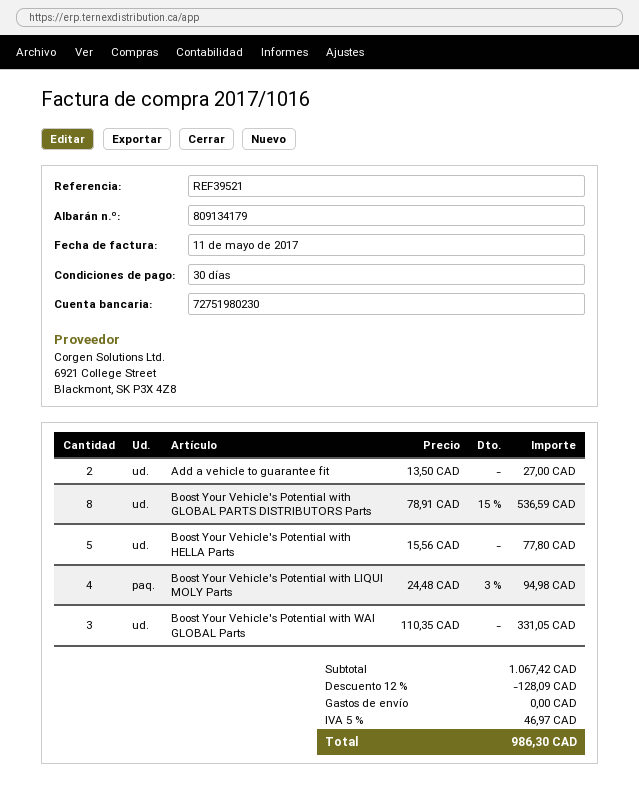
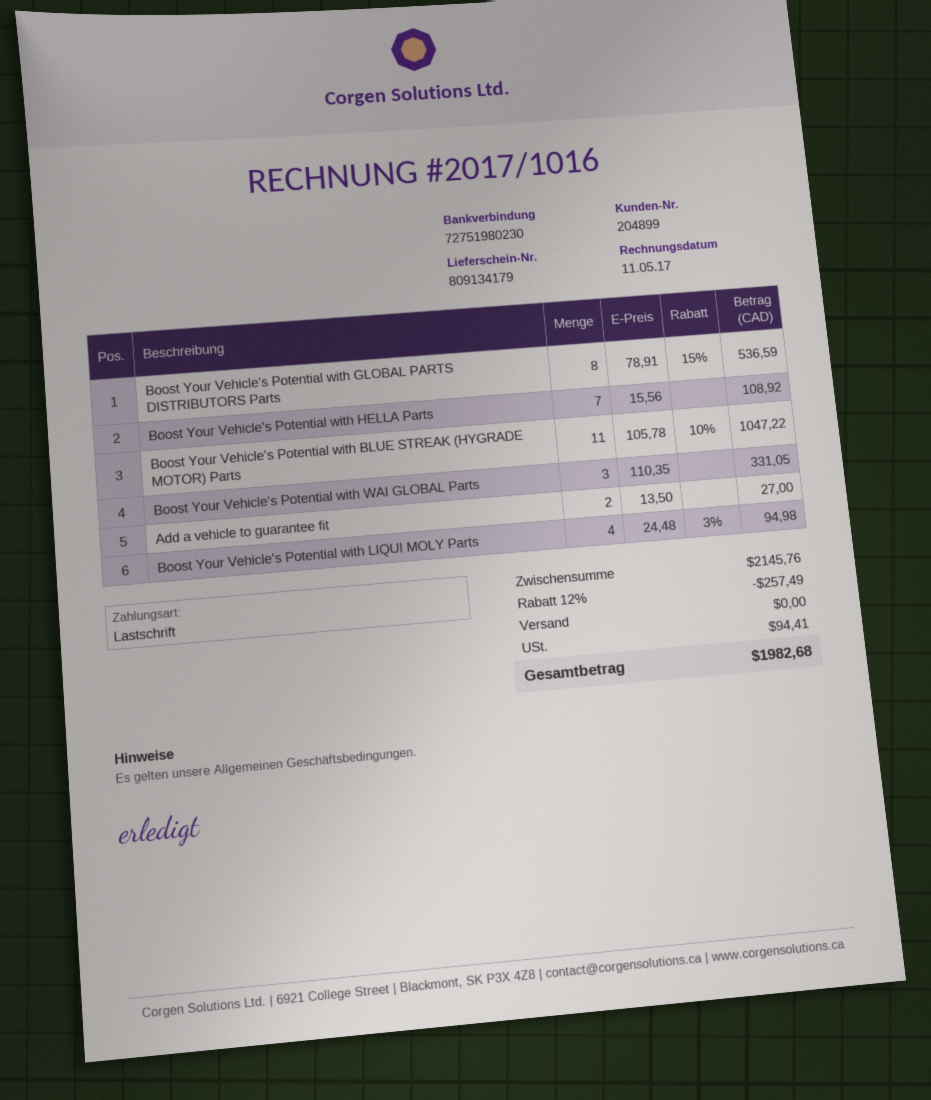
Boost Your Vehicle's Potential with HELLA Parts: 5 x 15.56 = 77.80 -> 7 x 15.56 = 108.92
Boost Your Vehicle's Potential with BLUE STREAK (HYGRADE MOTOR) Parts: none -> 11 x 105.78 - 10% = 1047.22
subtotal: 1067.42 -> 2145.76
discount: 12% = 128.09 -> 12% = 257.49
tax: 46.97 -> 94.41
total: 986.30 -> 1982.68

